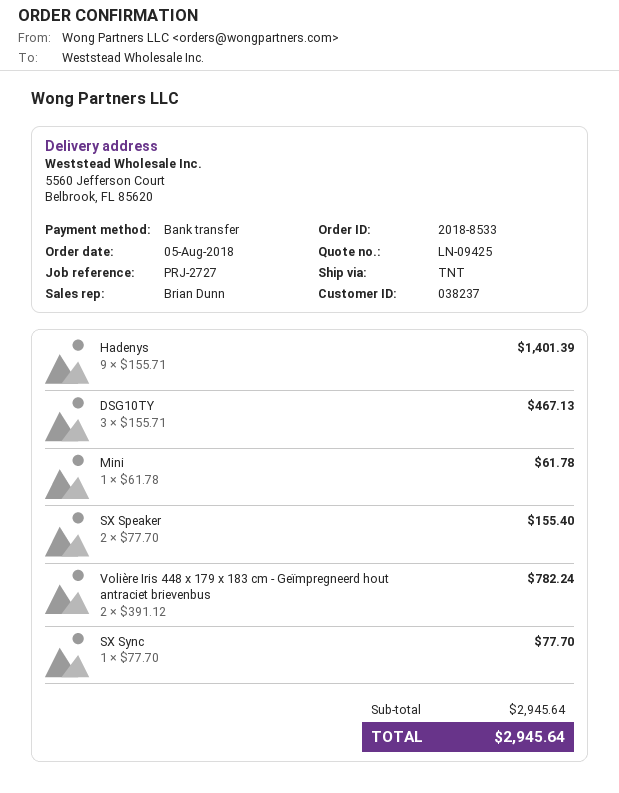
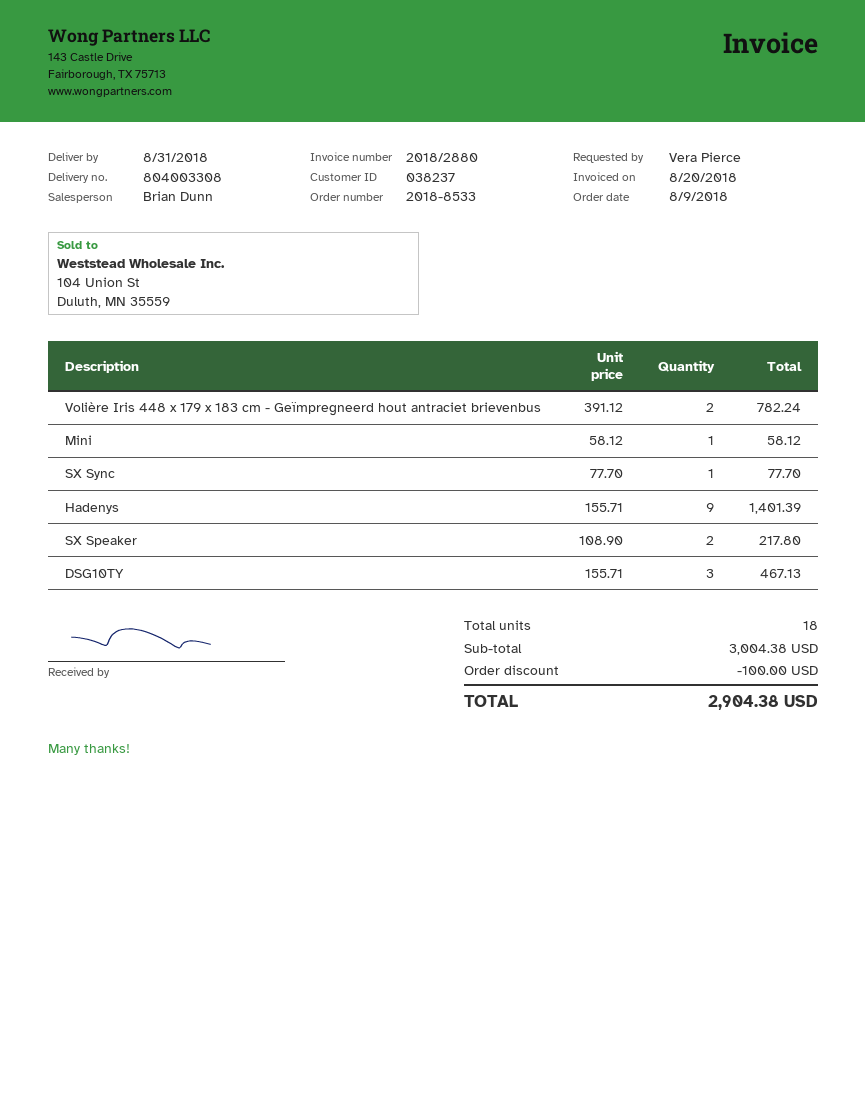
order date: 2018-08-05 -> 2018-08-09
Mini: 1 x 61.78 = 61.78 -> 1 x 58.12 = 58.12
SX Speaker: 2 x 77.70 = 155.40 -> 2 x 108.90 = 217.80
subtotal: 2945.64 -> 3004.38
discount: none -> 100.00
total: 2945.64 -> 2904.38

